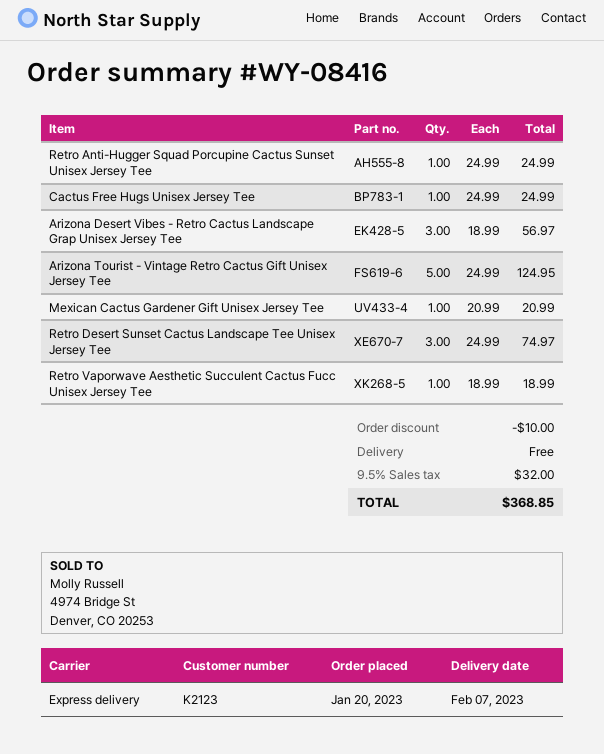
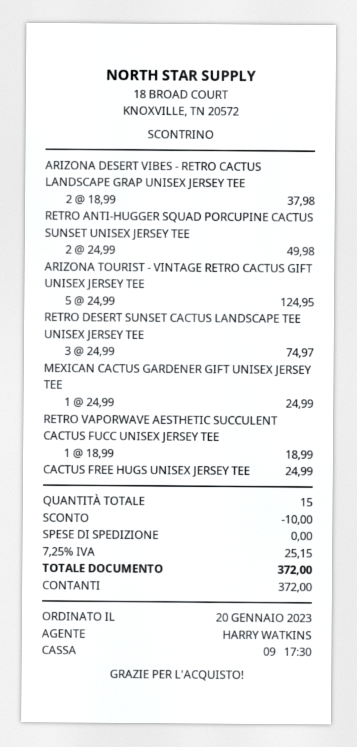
Retro Anti-Hugger Squad Porcupine Cactus Sunset Unisex Jersey Tee: 1 x 24.99 = 24.99 -> 2 x 24.99 = 49.98
Arizona Desert Vibes - Retro Cactus Landscape Grap Unisex Jersey Tee: 3 x 18.99 = 56.97 -> 2 x 18.99 = 37.98
Mexican Cactus Gardener Gift Unisex Jersey Tee: 1 x 20.99 = 20.99 -> 1 x 24.99 = 24.99
tax: 9.5% = 32.00 -> 7.25% = 25.15
total: 368.85 -> 372.00

